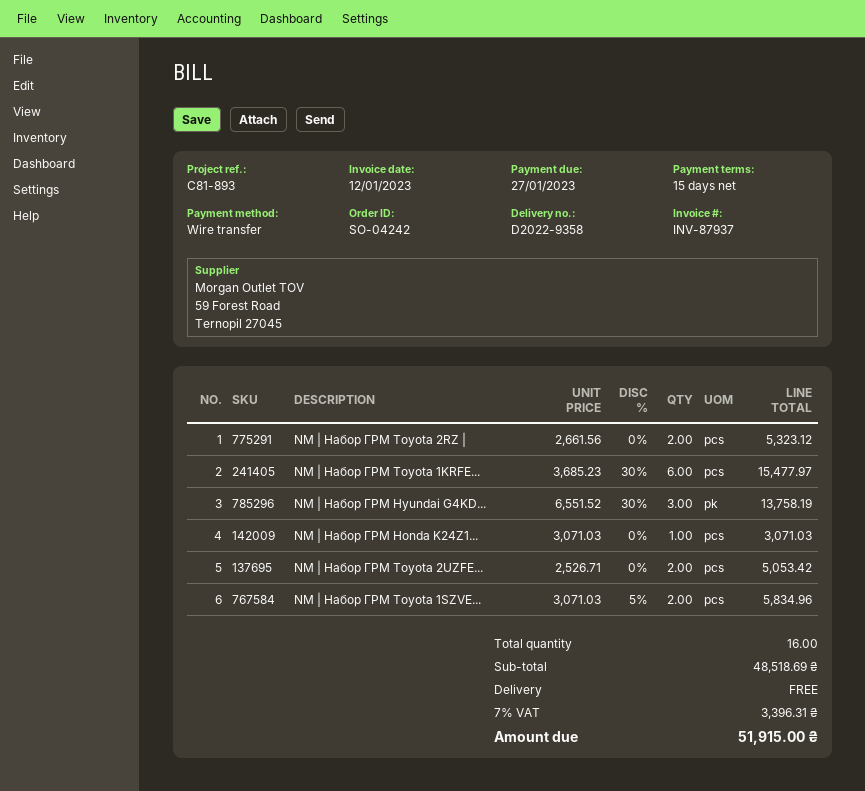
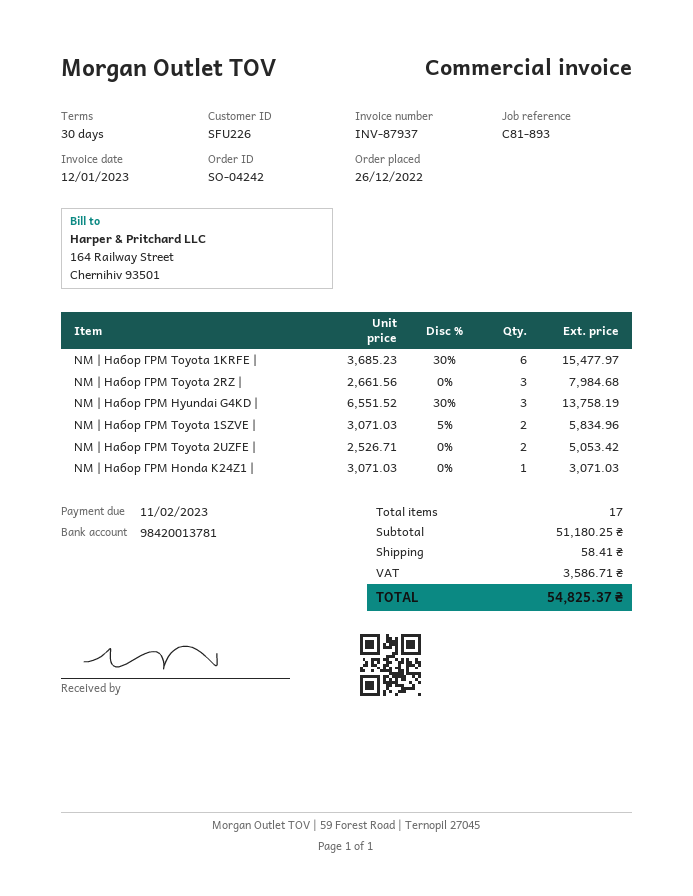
payment terms: 15 days -> 30 days
due date: 2023-01-27 -> 2023-02-11
NM | Набор ГРМ Toyota 2RZ |: 2 x 2661.56 = 5323.12 -> 3 x 2661.56 = 7984.68
total quantity: 16 -> 17
subtotal: 48518.69 -> 51180.25
shipping: 0.00 -> 58.41
tax: 3396.31 -> 3586.71
total: 51915.00 -> 54825.37

